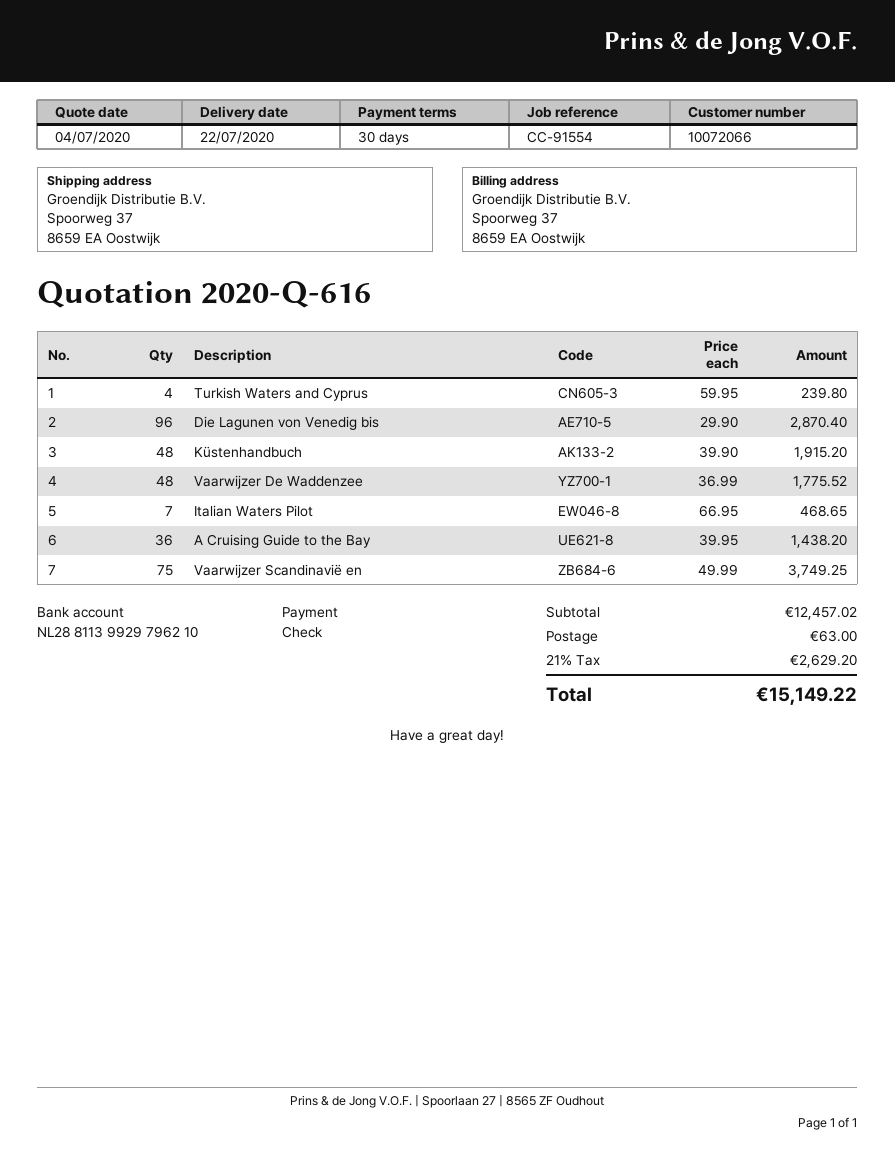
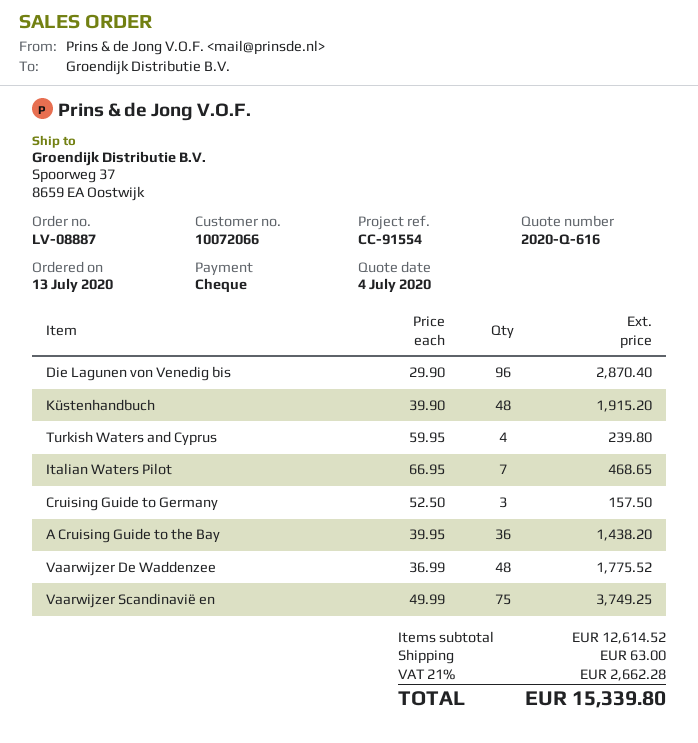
Cruising Guide to Germany: none -> 3 x 52.50 = 157.50
subtotal: 12457.02 -> 12614.52
tax: 21% = 2629.20 -> 21% = 2662.28
total: 15149.22 -> 15339.80

